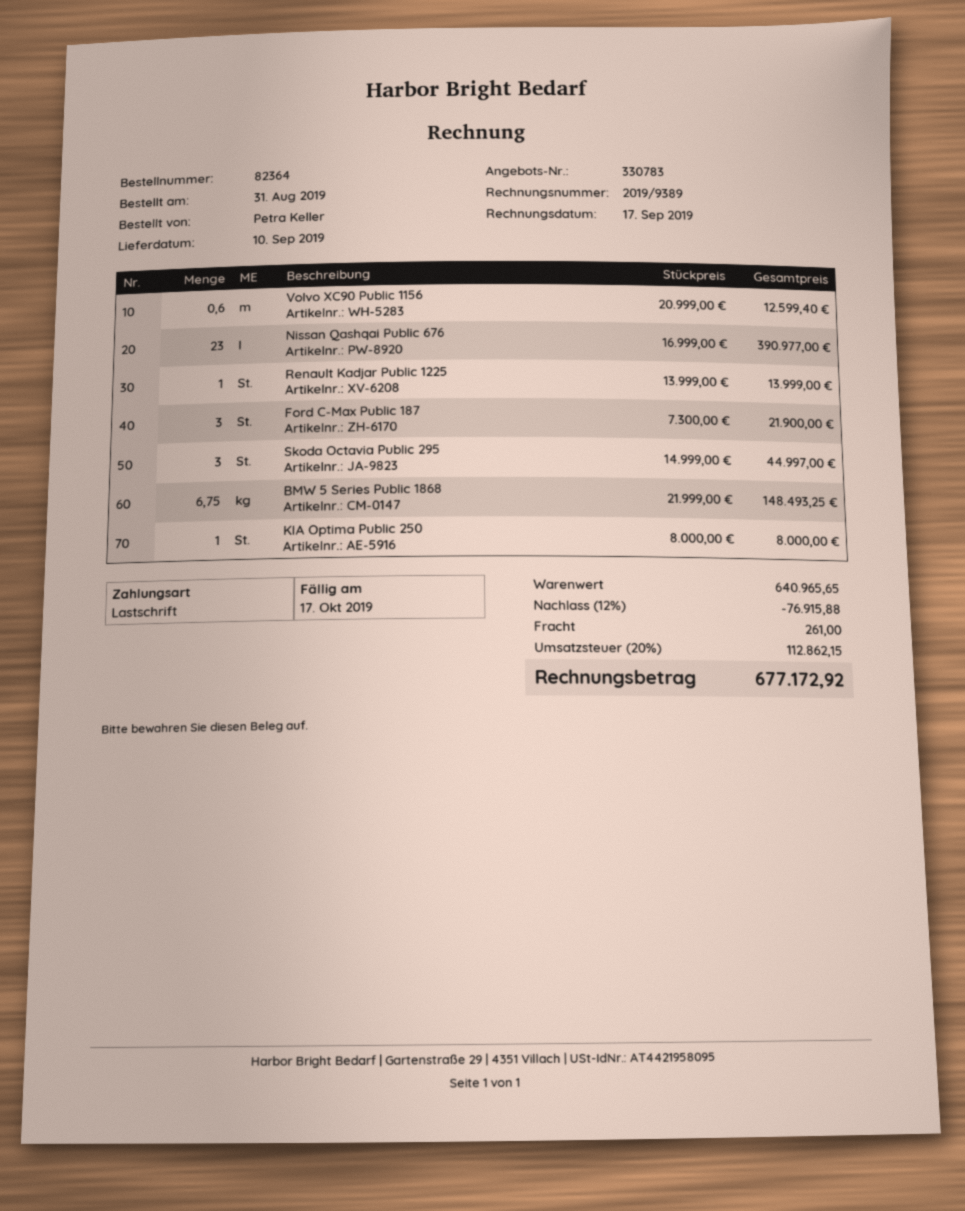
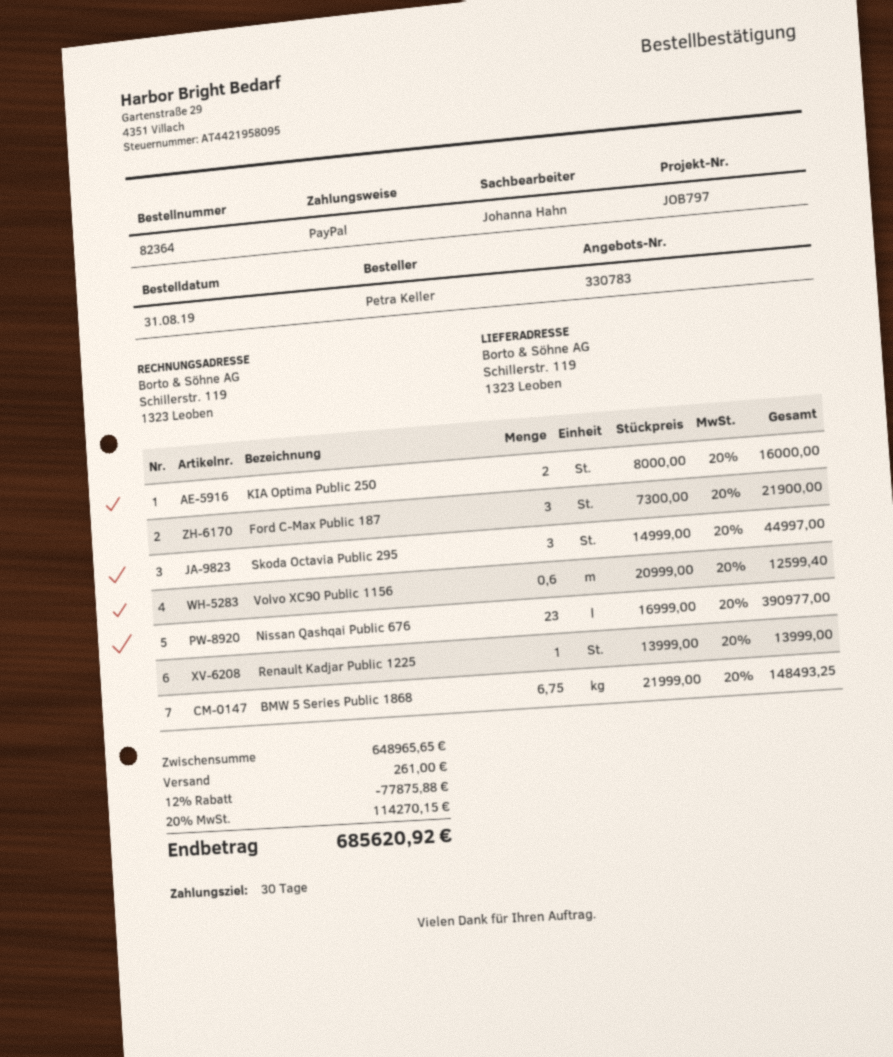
payment method: direct debit -> PayPal
KIA Optima Public 250: 1 x 8000.00 = 8000.00 -> 2 x 8000.00 = 16000.00
subtotal: 640965.65 -> 648965.65
discount: 12% = 76915.88 -> 12% = 77875.88
tax: 20% = 112862.15 -> 20% = 114270.15
total: 677172.92 -> 685620.92

